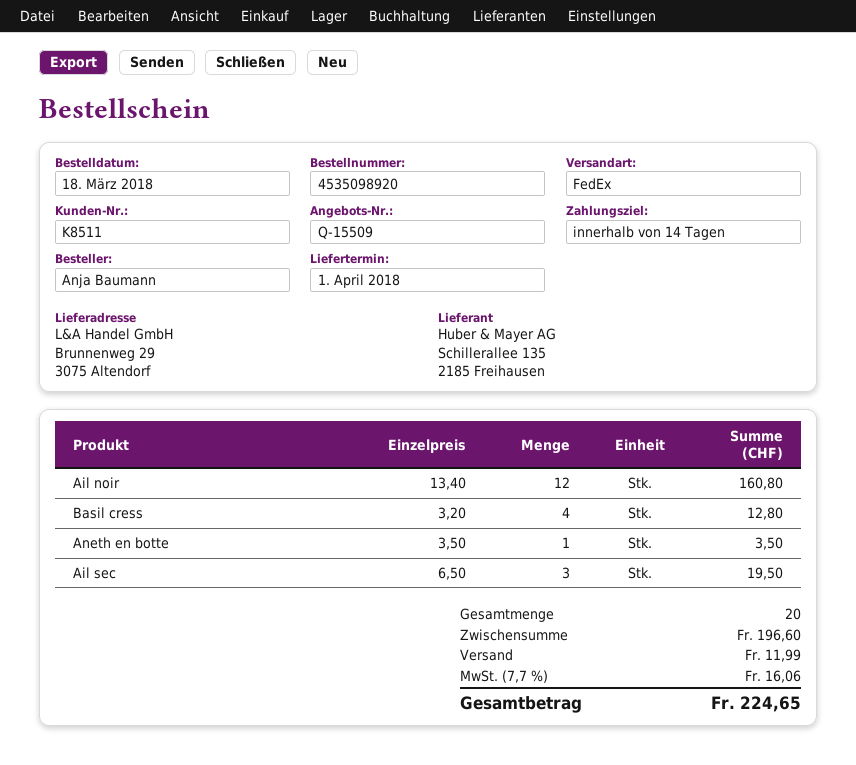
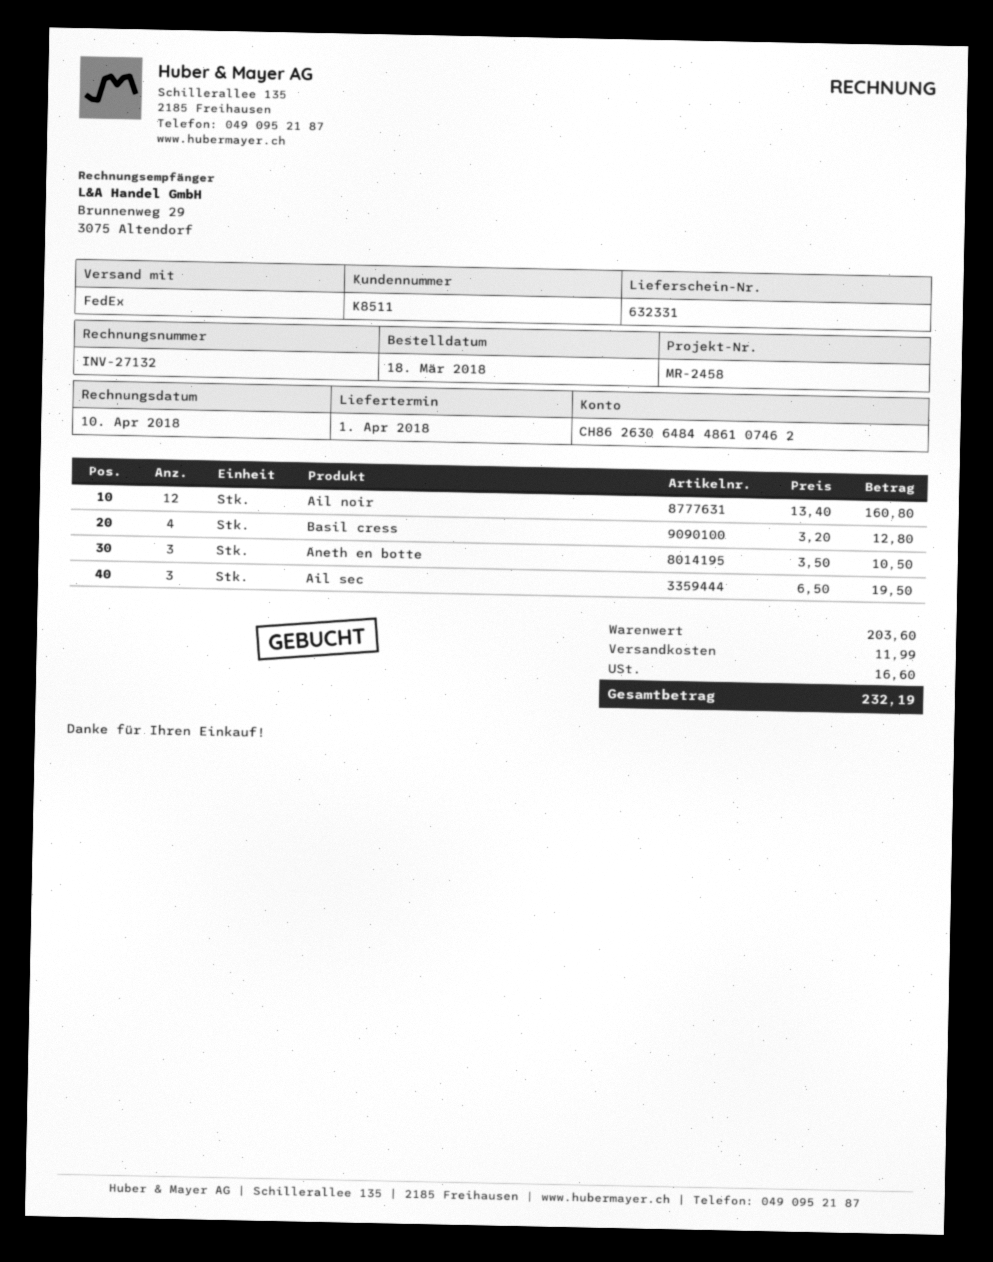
Aneth en botte: 1 x 3.50 = 3.50 -> 3 x 3.50 = 10.50
subtotal: 196.60 -> 203.60
tax: 16.06 -> 16.60
total: 224.65 -> 232.19

